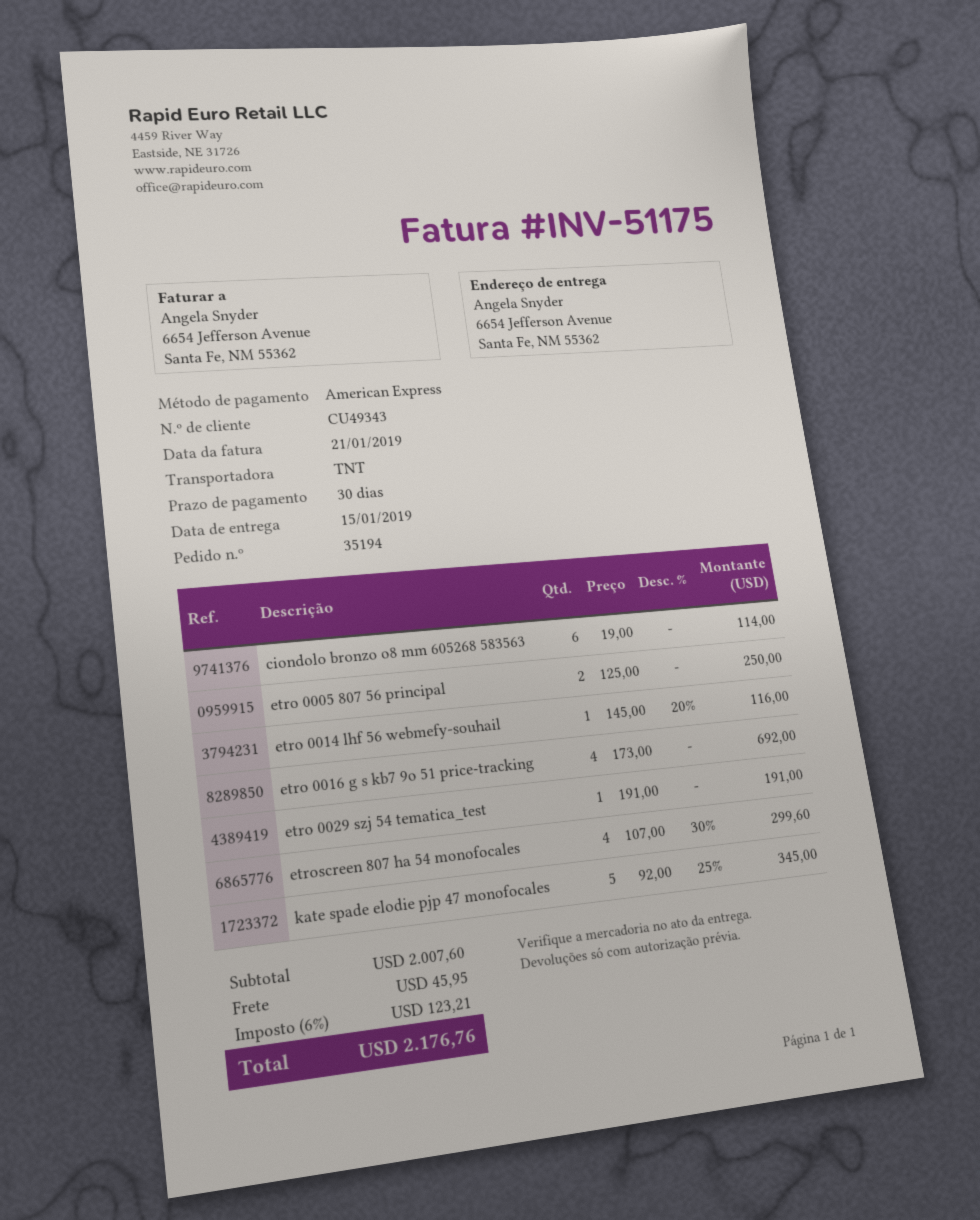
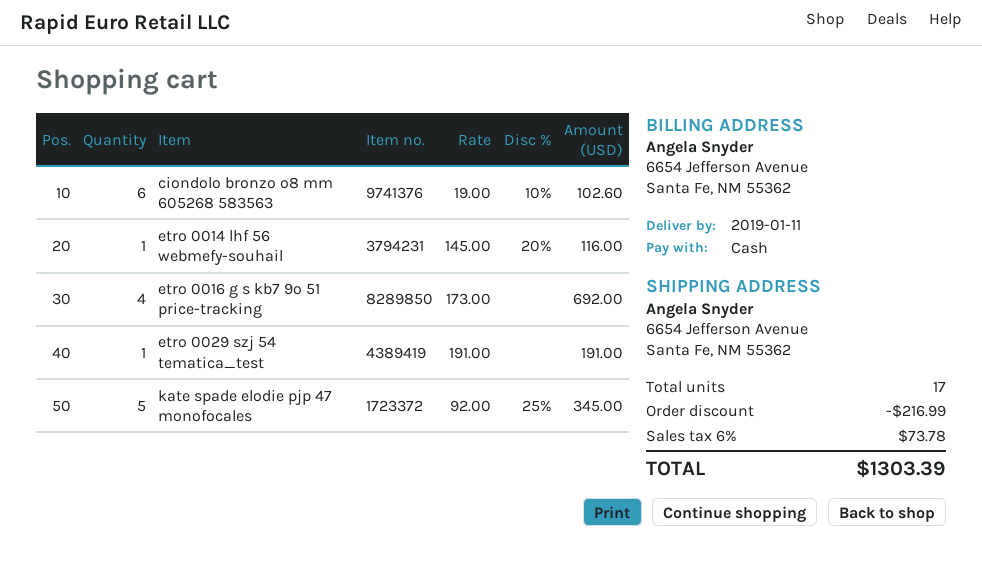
delivery date: 2019-01-15 -> 2019-01-11
payment method: American Express -> cash
ciondolo bronzo o8 mm 605268 583563: 6 x 19.00 = 114.00 -> 6 x 19.00 - 10% = 102.60
etro 0005 807 56 principal: 2 x 125.00 = 250.00 -> none
etroscreen 807 ha 54 monofocales: 4 x 107.00 - 30% = 299.60 -> none
discount: none -> 216.99
shipping: 45.95 -> none
tax: 6% = 123.21 -> 6% = 73.78
total: 2176.76 -> 1303.39

